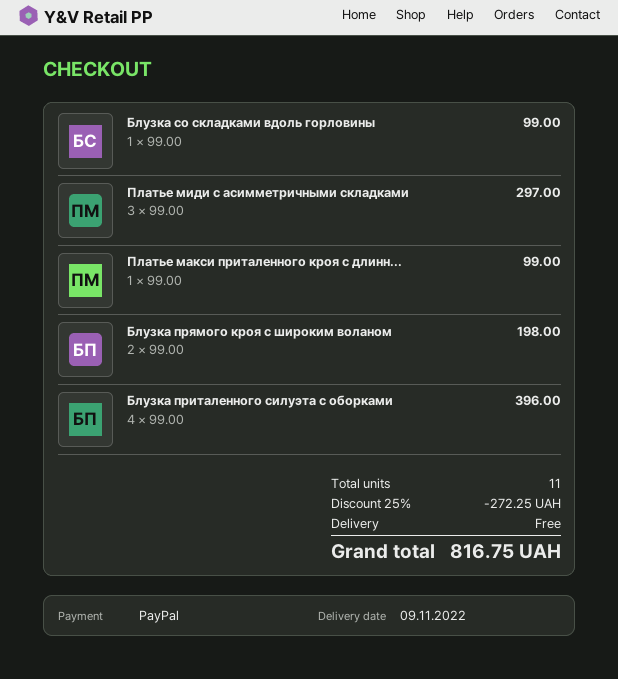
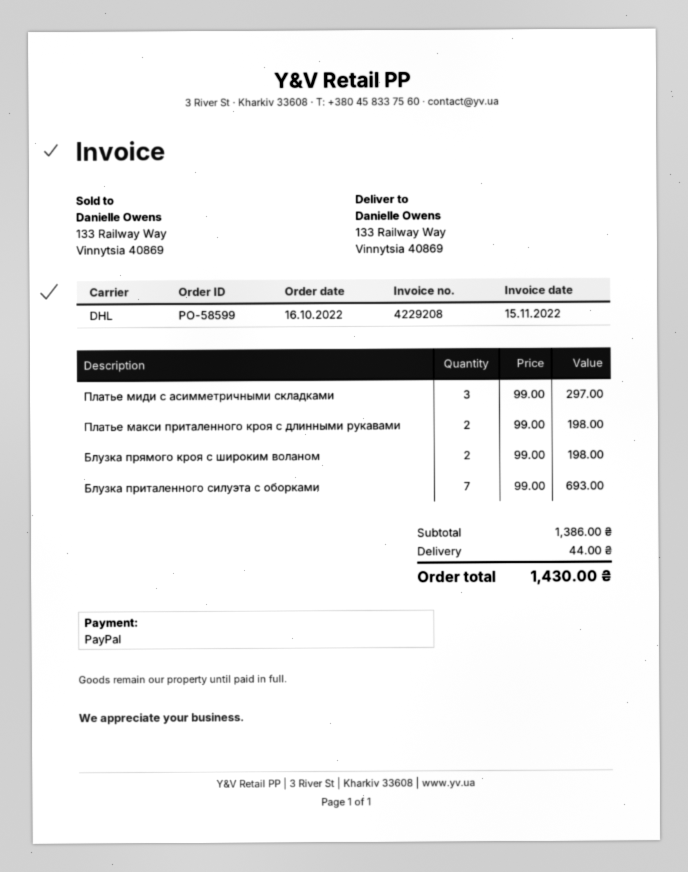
Блузка со складками вдоль горловины: 1 x 99.00 = 99.00 -> none
Платье макси приталенного кроя с длинн...: 1 x 99.00 = 99.00 -> 2 x 99.00 = 198.00
Блузка приталенного силуэта с оборками: 4 x 99.00 = 396.00 -> 7 x 99.00 = 693.00
discount: 25% = 272.25 -> none
shipping: 0.00 -> 44.00
total: 816.75 -> 1430.00

